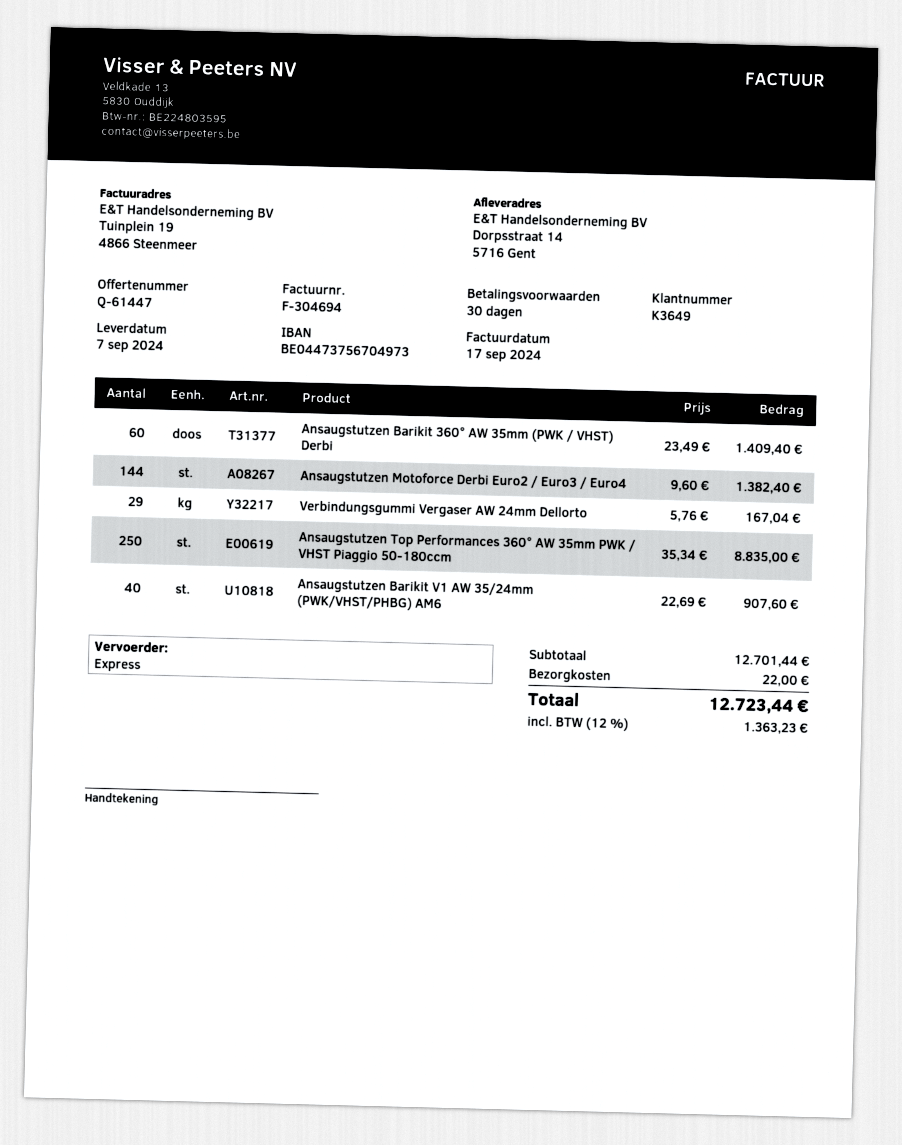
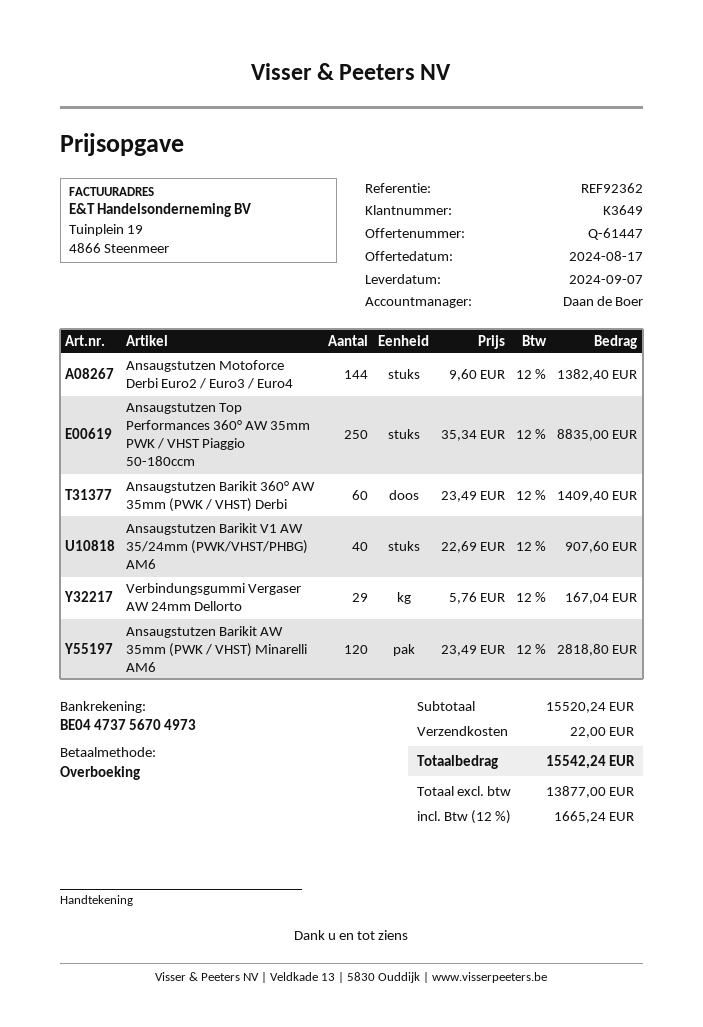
Ansaugstutzen Barikit AW 35mm (PWK / VHST) Minarelli AM6: none -> 120 x 23.49 = 2818.80
subtotal: 12701.44 -> 15520.24
tax: 12% = 1363.23 -> 12% = 1665.24
total: 12723.44 -> 15542.24

